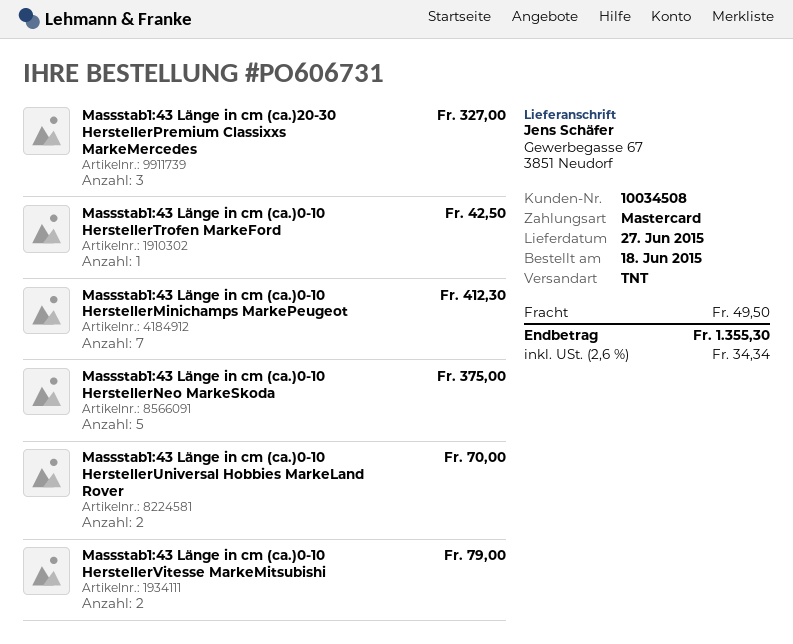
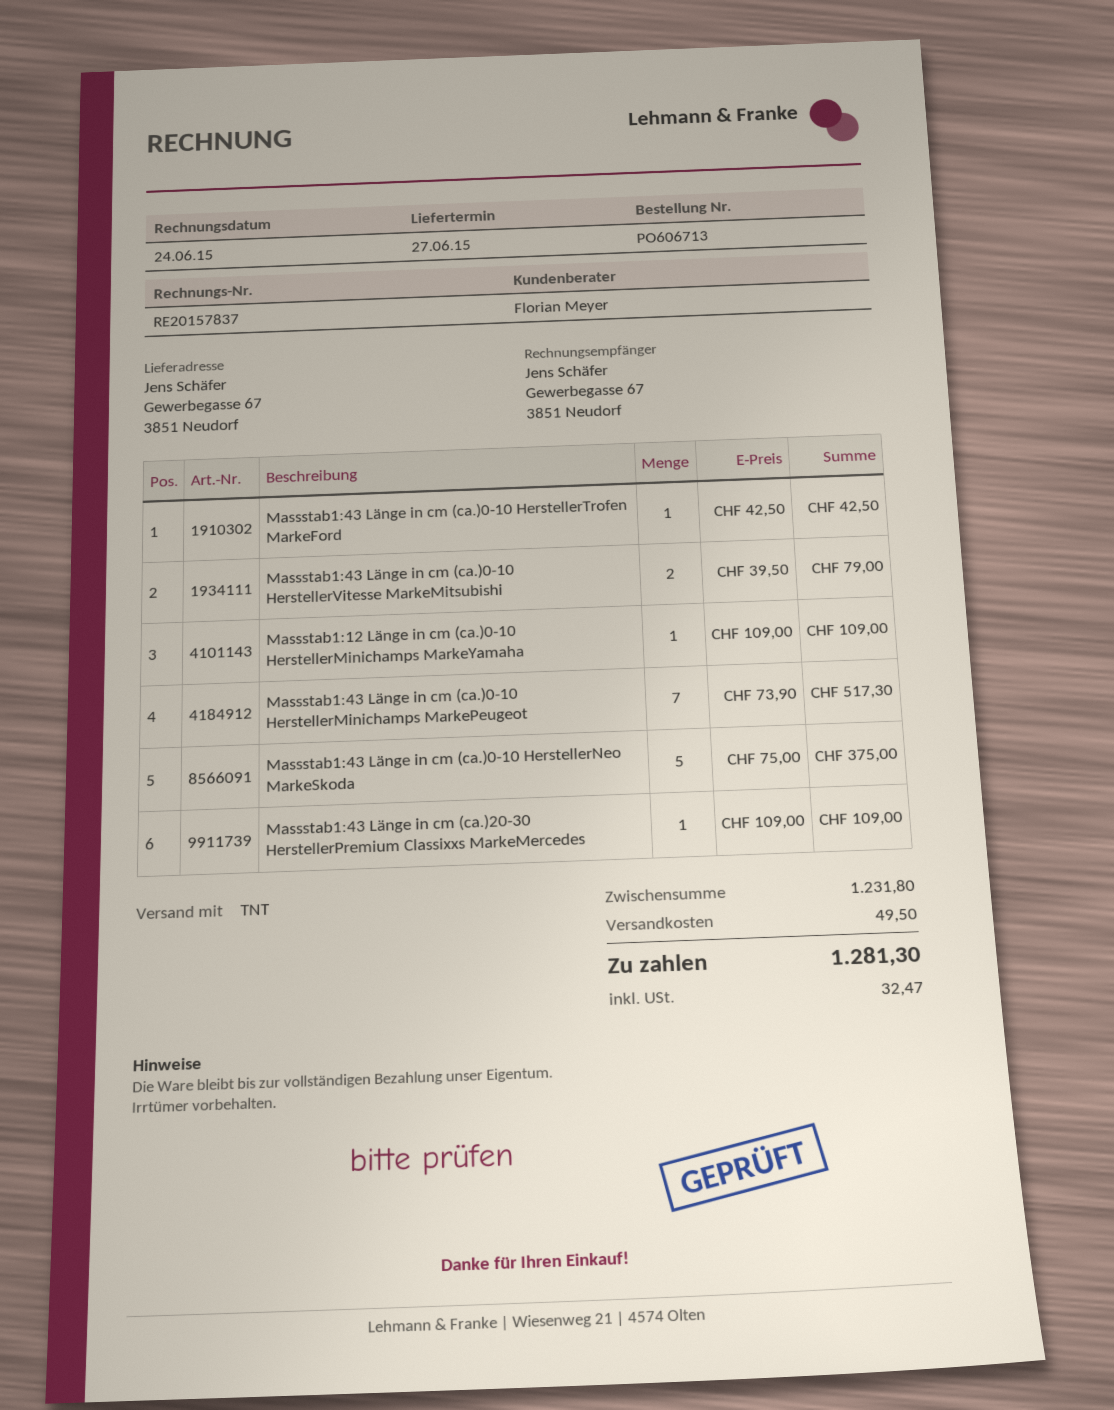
order number: PO606731 -> PO606713
Massstab1:43 Länge in cm (ca.)20-30 HerstellerPremium Classixxs MarkeMercedes: 3 for 327.00 -> 1 for 109.00
Massstab1:43 Länge in cm (ca.)0-10 HerstellerMinichamps MarkePeugeot: 7 for 412.30 -> 7 for 517.30
Massstab1:43 Länge in cm (ca.)0-10 HerstellerUniversal Hobbies MarkeLand Rover: 2 for 70.00 -> none
Massstab1:12 Länge in cm (ca.)0-10 HerstellerMinichamps MarkeYamaha: none -> 1 for 109.00
tax: 34.34 -> 32.47
total: 1355.30 -> 1281.30

